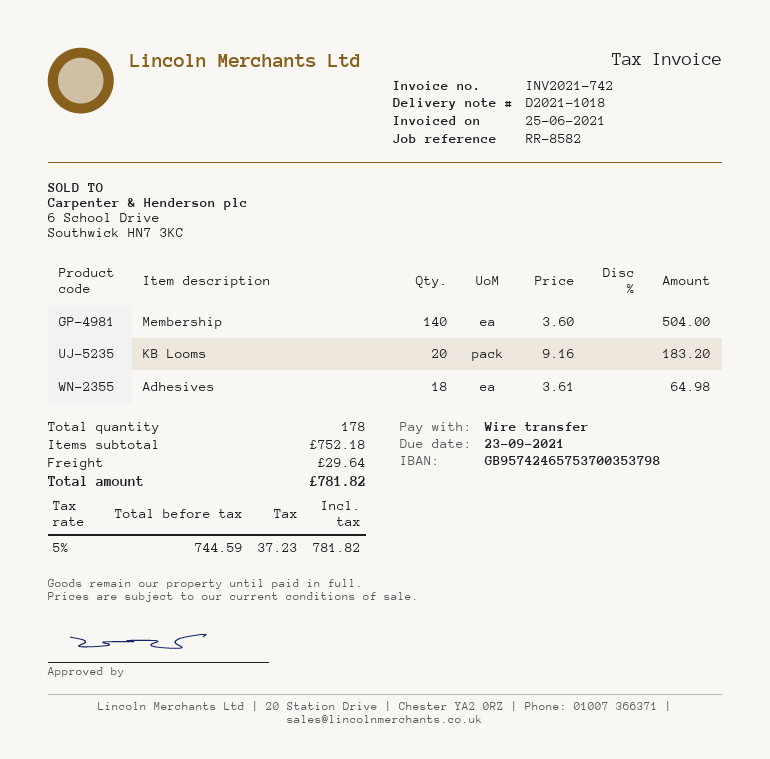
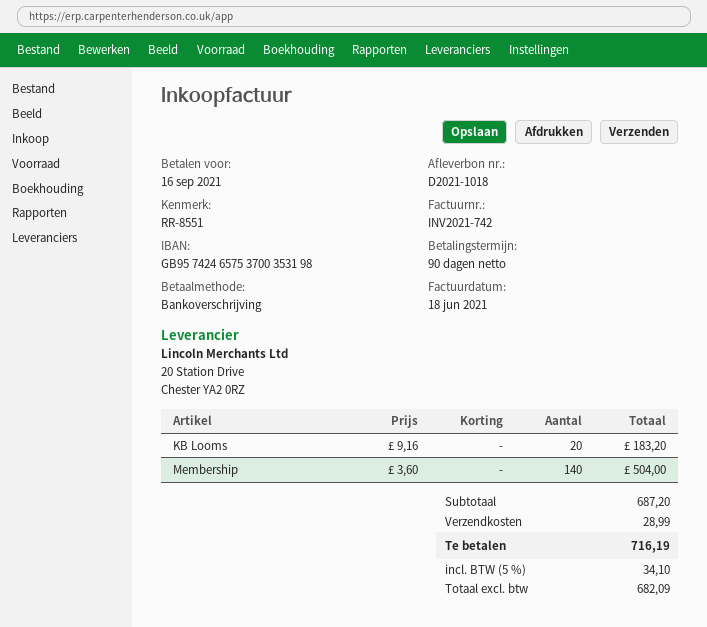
invoice date: 2021-06-25 -> 2021-06-18
due date: 2021-09-23 -> 2021-09-16
reference: RR-8582 -> RR-8551
bank account: GB95742465753700353798 -> GB95742465753700353198
Adhesives: 18 x 3.61 = 64.98 -> none
subtotal: 752.18 -> 687.20
shipping: 29.64 -> 28.99
net: 744.59 -> 682.09
tax: 5% = 37.23 -> 5% = 34.10
total: 781.82 -> 716.19

